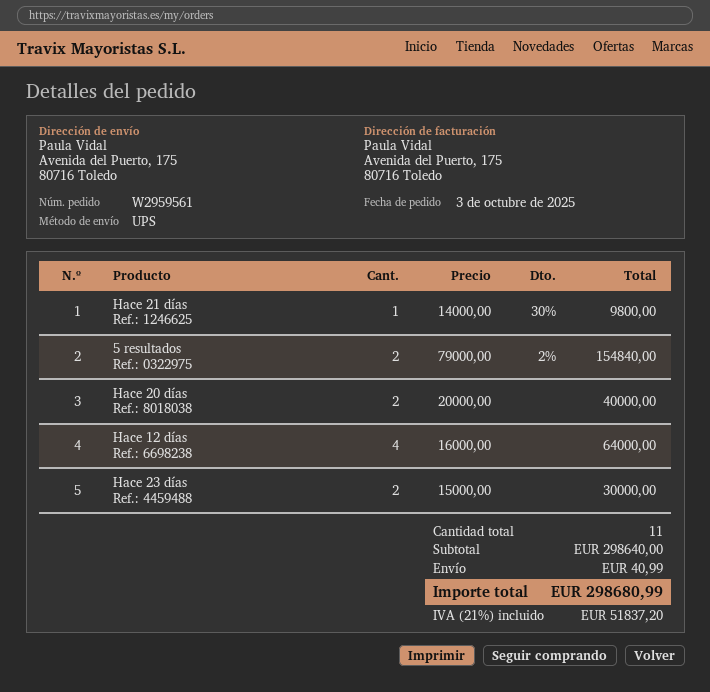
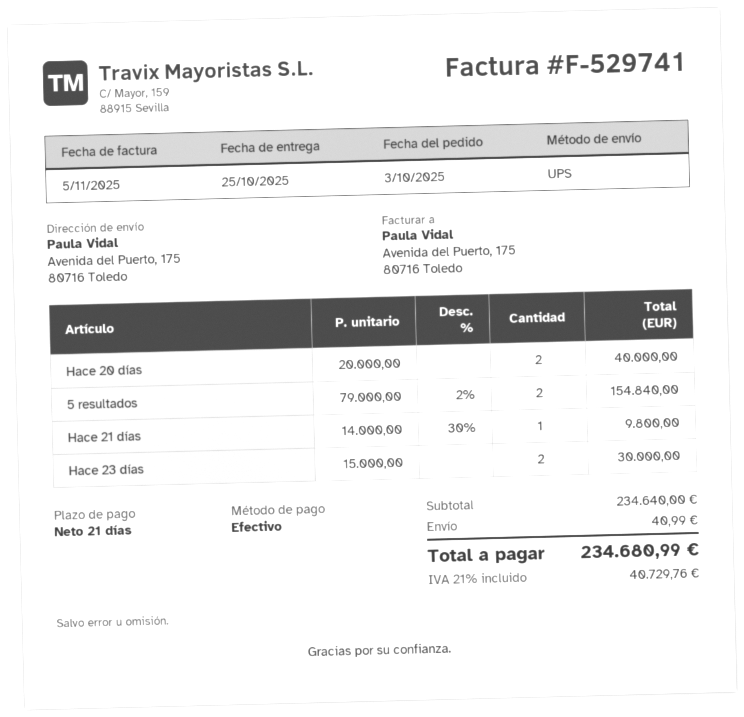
Hace 12 días: 4 x 16000.00 = 64000.00 -> none
subtotal: 298640.00 -> 234640.00
tax: 21% = 51837.20 -> 21% = 40729.76
total: 298680.99 -> 234680.99

